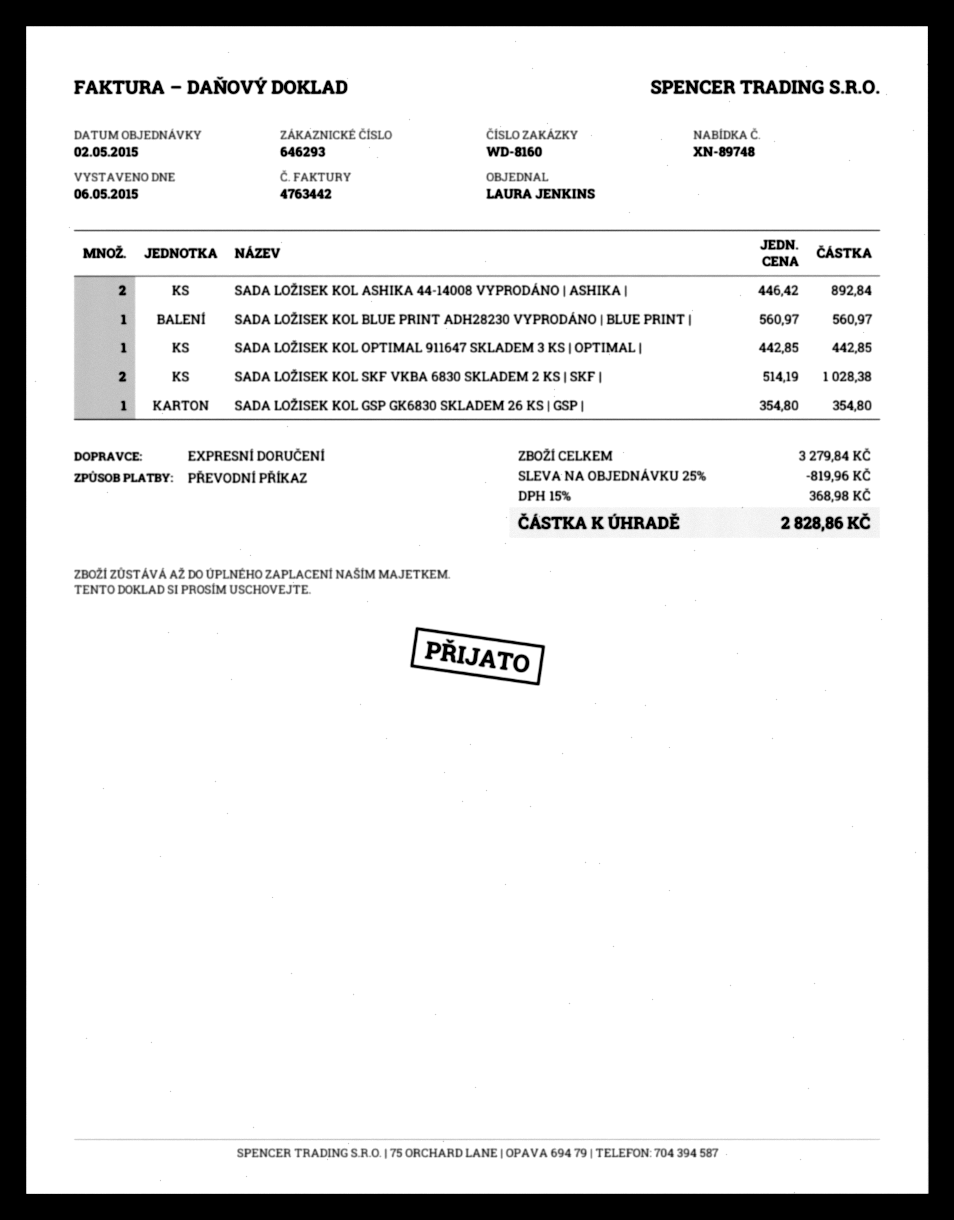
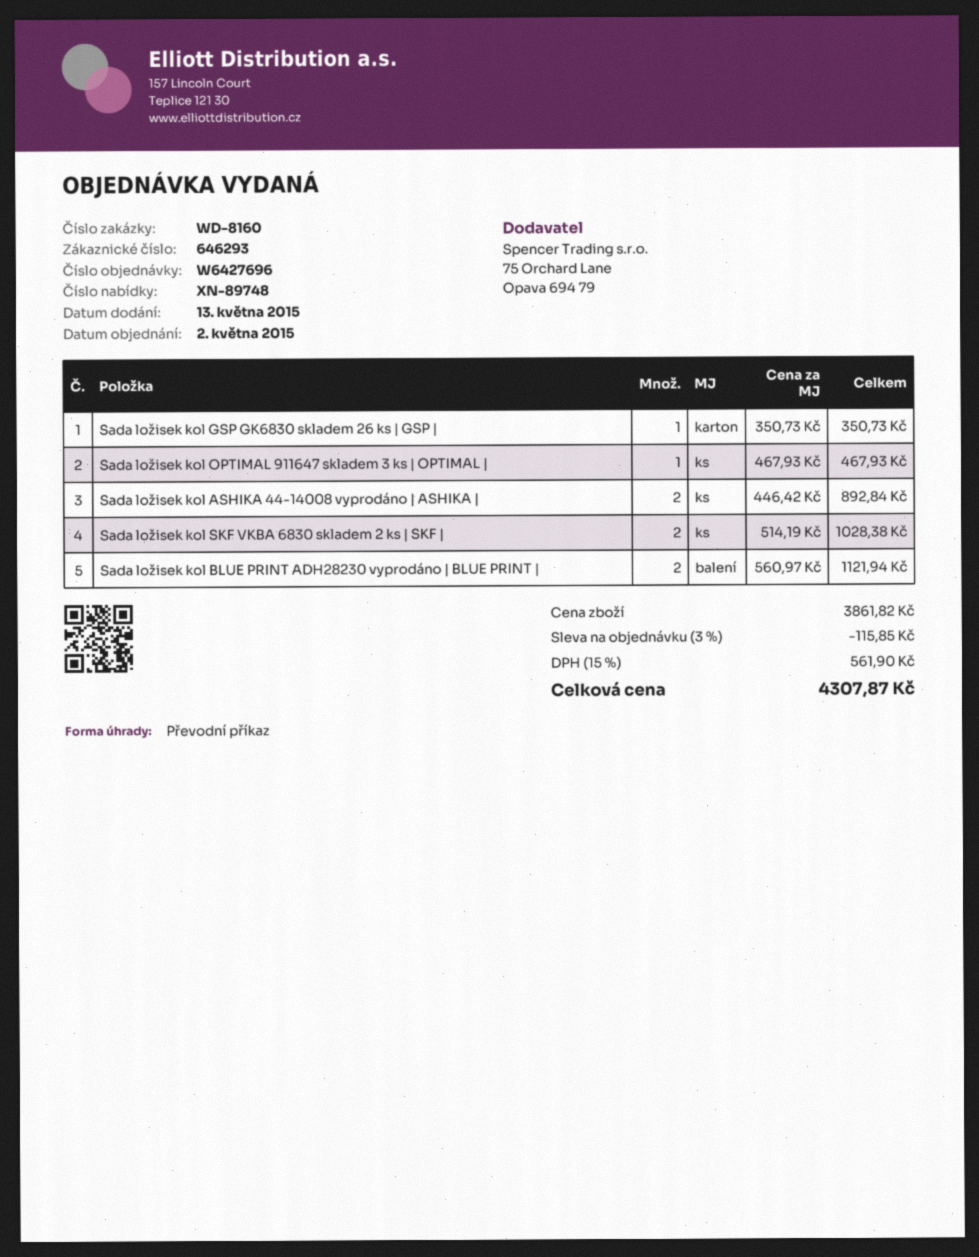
SADA LOŽISEK KOL BLUE PRINT ADH28230 VYPRODÁNO | BLUE PRINT |: 1 x 560.97 = 560.97 -> 2 x 560.97 = 1121.94
SADA LOŽISEK KOL OPTIMAL 911647 SKLADEM 3 KS | OPTIMAL |: 1 x 442.85 = 442.85 -> 1 x 467.93 = 467.93
SADA LOŽISEK KOL GSP GK6830 SKLADEM 26 KS | GSP |: 1 x 354.80 = 354.80 -> 1 x 350.73 = 350.73
subtotal: 3279.84 -> 3861.82
discount: 25% = 819.96 -> 3% = 115.85
tax: 15% = 368.98 -> 15% = 561.90
total: 2828.86 -> 4307.87

